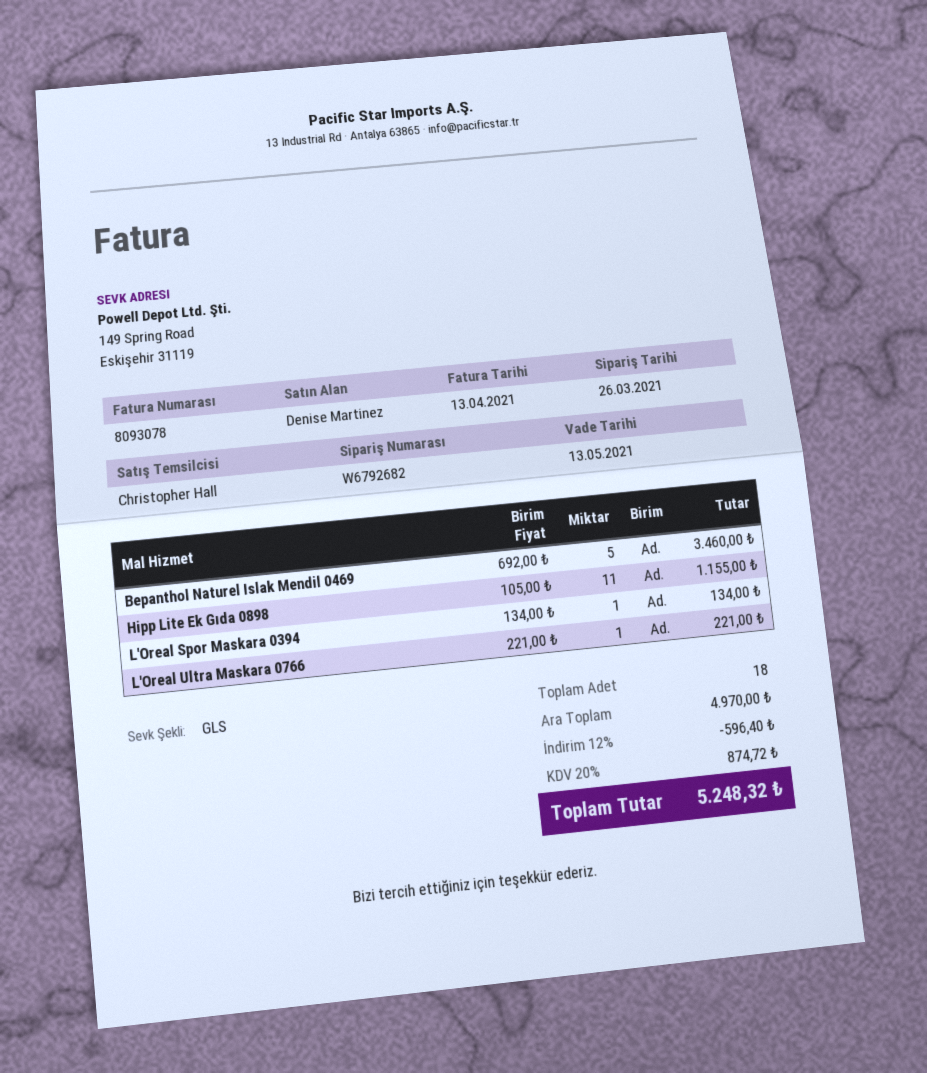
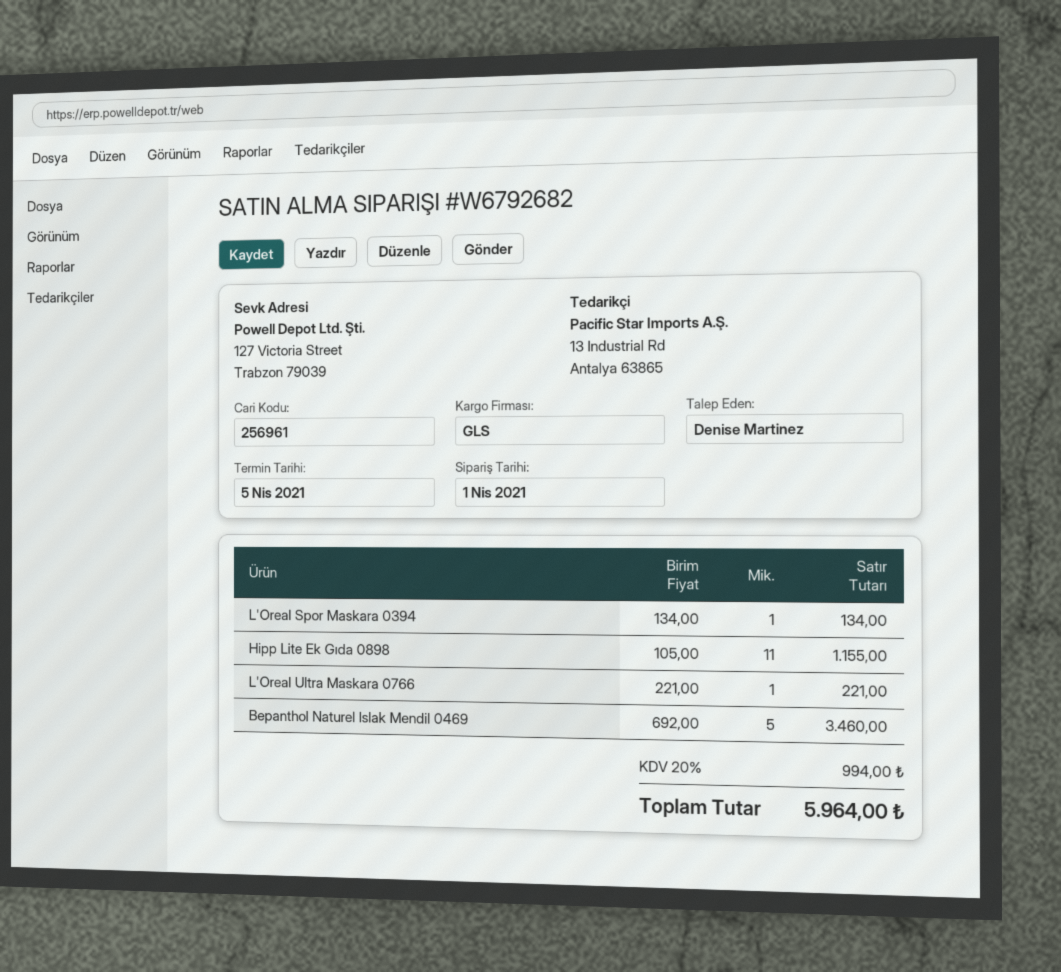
order date: 2021-03-26 -> 2021-04-01
ship to: 149 Spring Road, Eskişehir 31119 -> 127 Victoria Street, Trabzon 79039
discount: 12% = 596.40 -> none
tax: 20% = 874.72 -> 20% = 994.00
total: 5248.32 -> 5964.00

